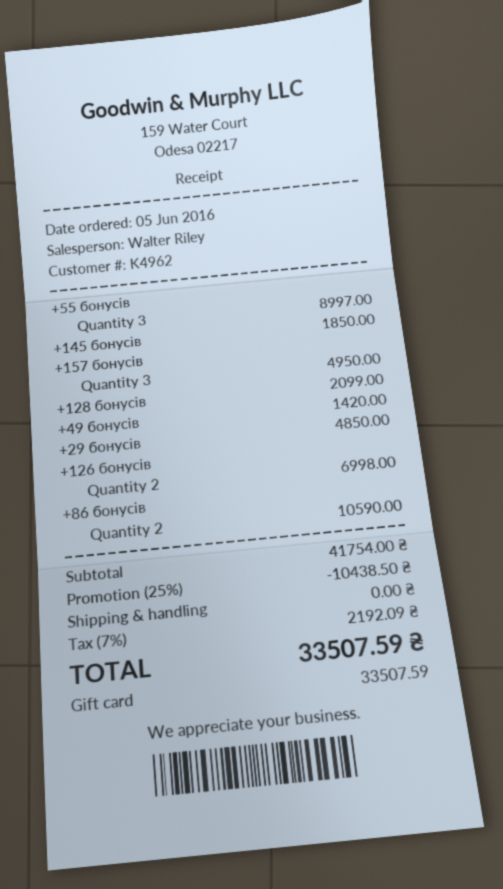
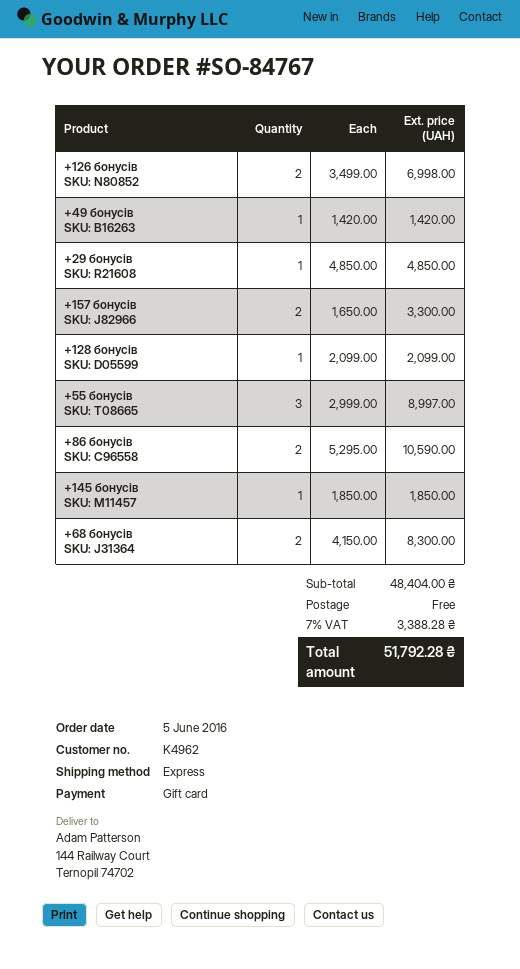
+157 бонусів: 3 for 4950.00 -> 2 for 3300.00
+68 бонусів: none -> 2 for 8300.00
subtotal: 41754.00 -> 48404.00
discount: 25% = 10438.50 -> none
tax: 7% = 2192.09 -> 7% = 3388.28
total: 33507.59 -> 51792.28

